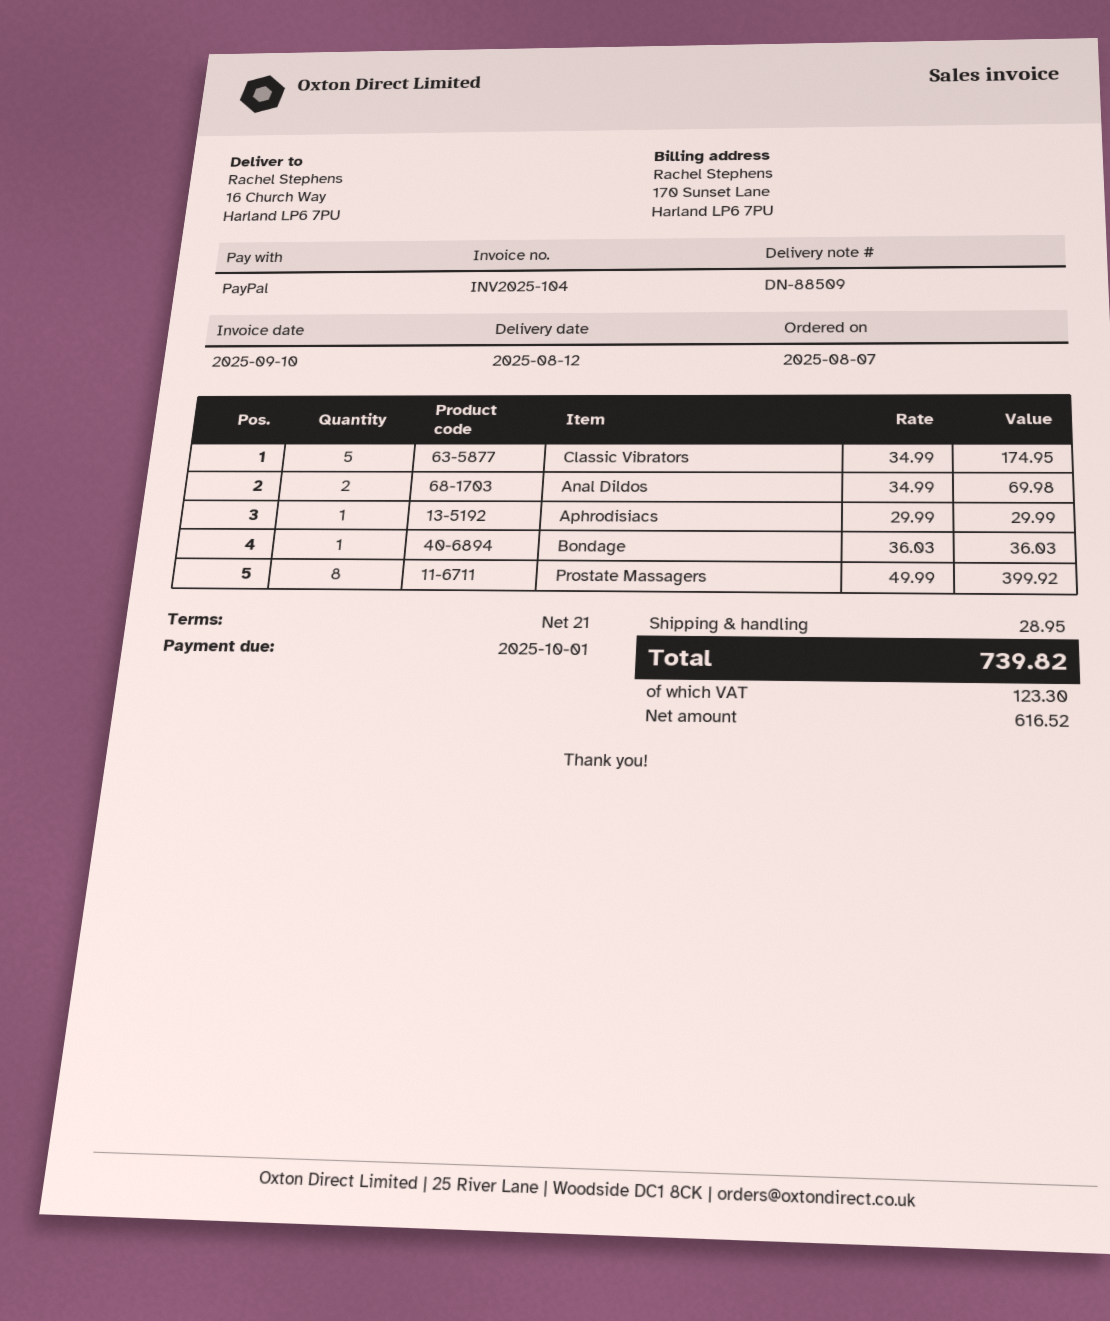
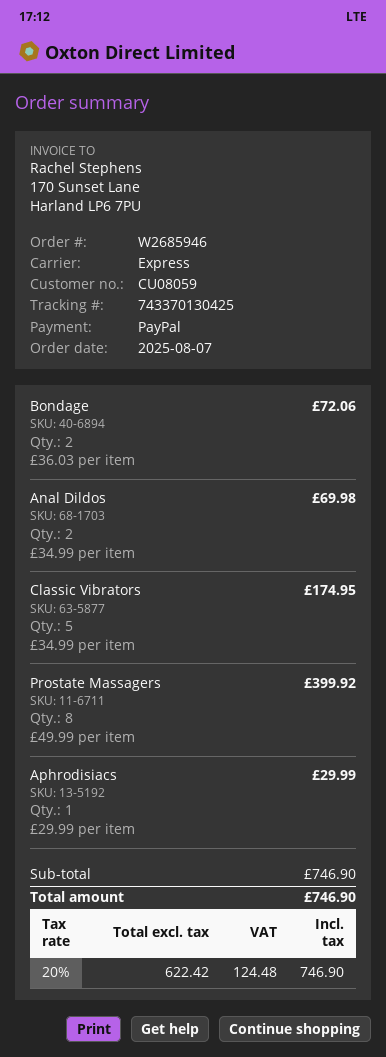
Bondage: 1 x 36.03 = 36.03 -> 2 x 36.03 = 72.06
shipping: 28.95 -> none
net: 616.52 -> 622.42
tax: 123.30 -> 124.48
total: 739.82 -> 746.90

